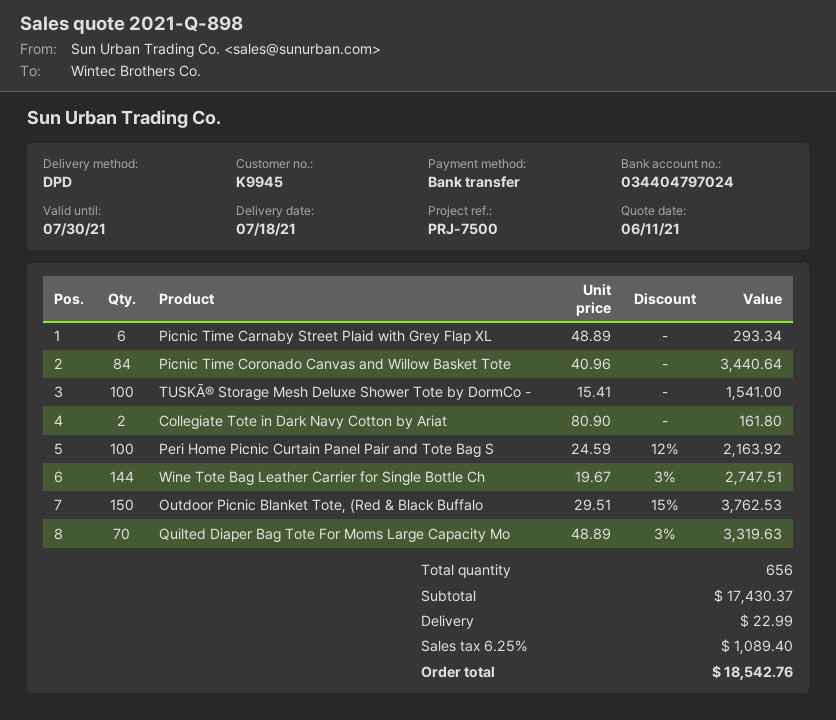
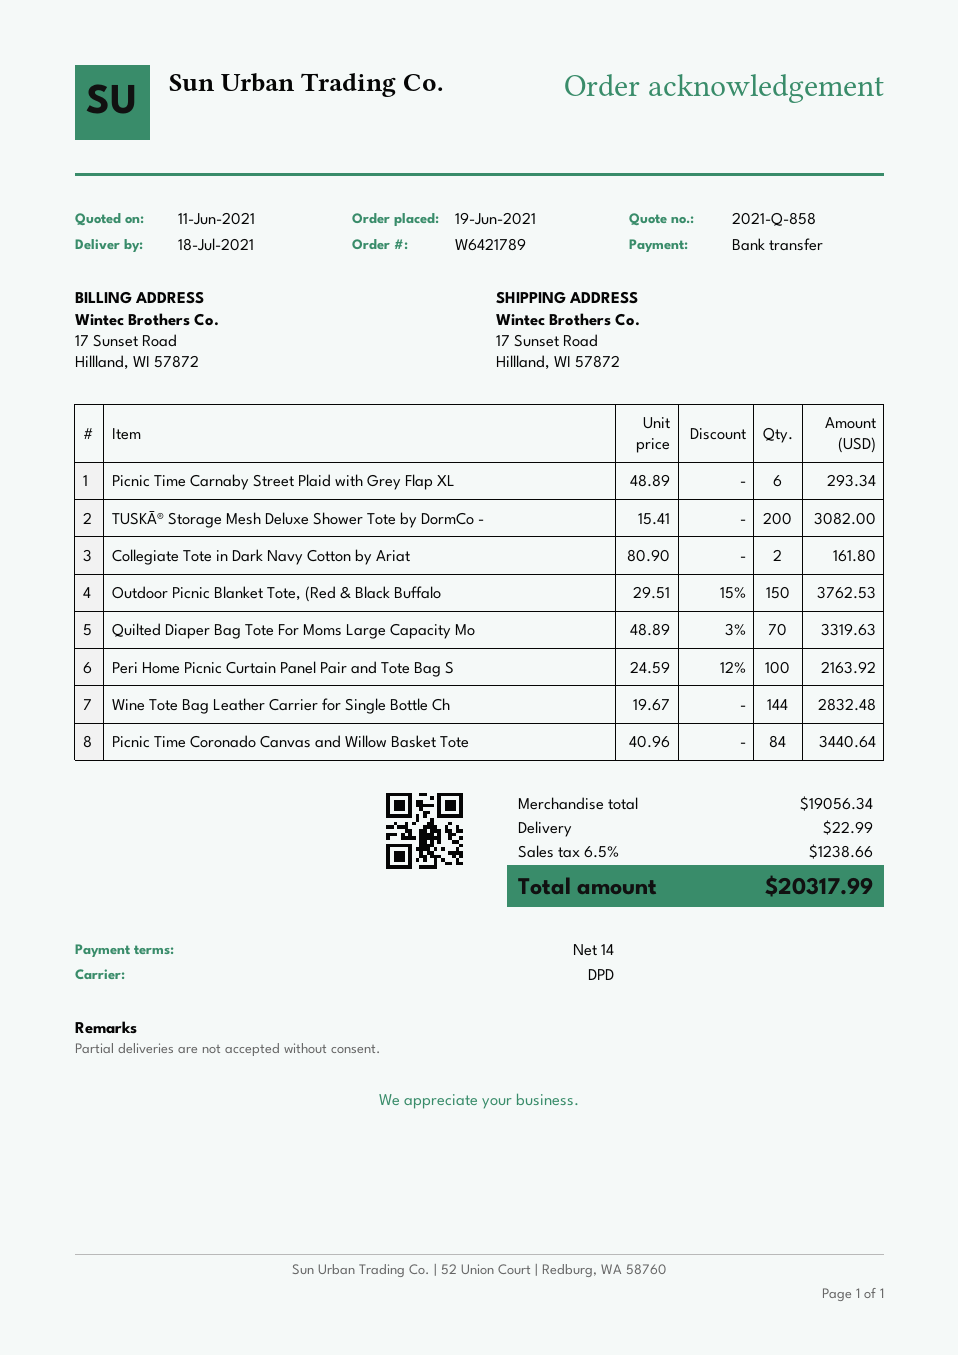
quote number: 2021-Q-898 -> 2021-Q-858
TUSKĀ® Storage Mesh Deluxe Shower Tote by DormCo -: 100 x 15.41 = 1541.00 -> 200 x 15.41 = 3082.00
Wine Tote Bag Leather Carrier for Single Bottle Ch: 144 x 19.67 - 3% = 2747.51 -> 144 x 19.67 = 2832.48
subtotal: 17430.37 -> 19056.34
tax: 6.25% = 1089.40 -> 6.5% = 1238.66
total: 18542.76 -> 20317.99

